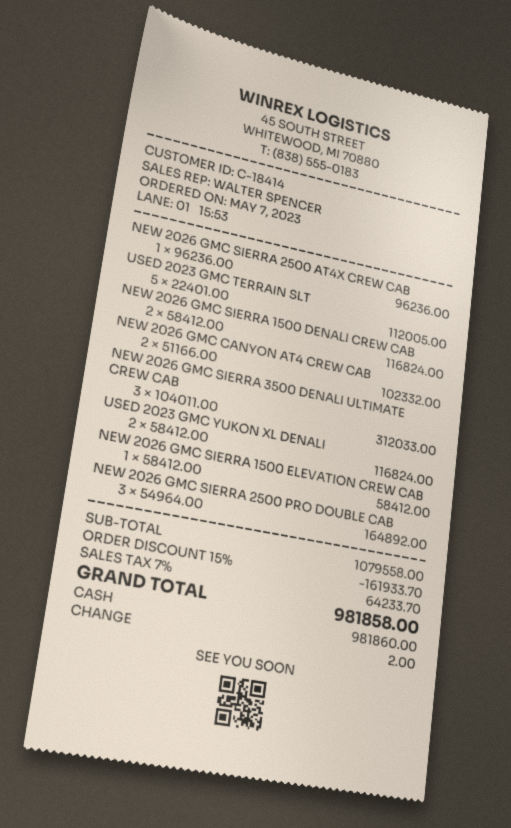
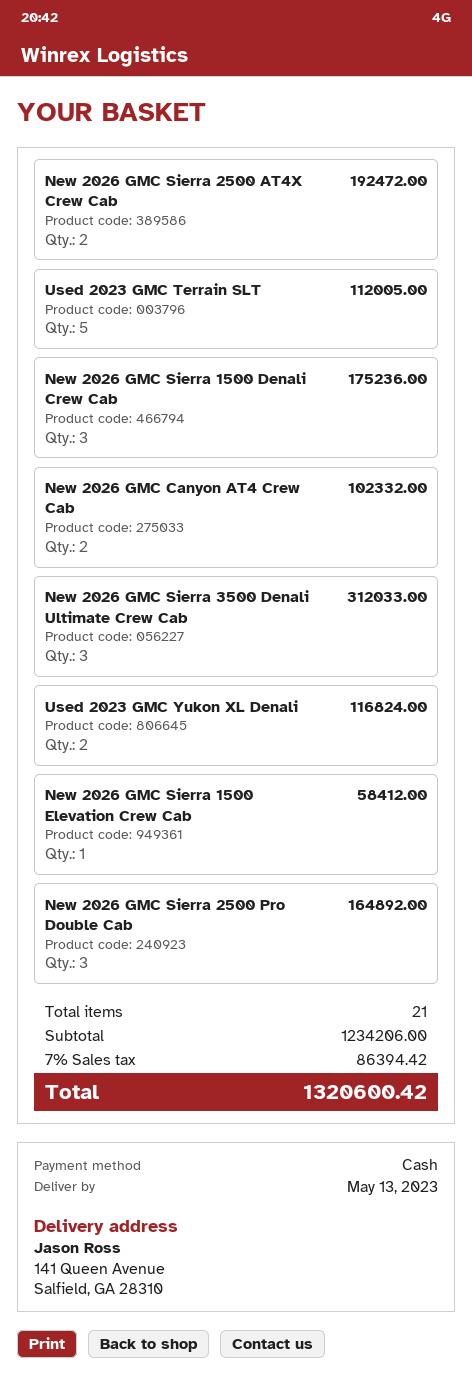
NEW 2026 GMC SIERRA 2500 AT4X CREW CAB: 1 for 96236.00 -> 2 for 192472.00
NEW 2026 GMC SIERRA 1500 DENALI CREW CAB: 2 for 116824.00 -> 3 for 175236.00
subtotal: 1079558.00 -> 1234206.00
discount: 15% = 161933.70 -> none
tax: 7% = 64233.70 -> 7% = 86394.42
total: 981858.00 -> 1320600.42

